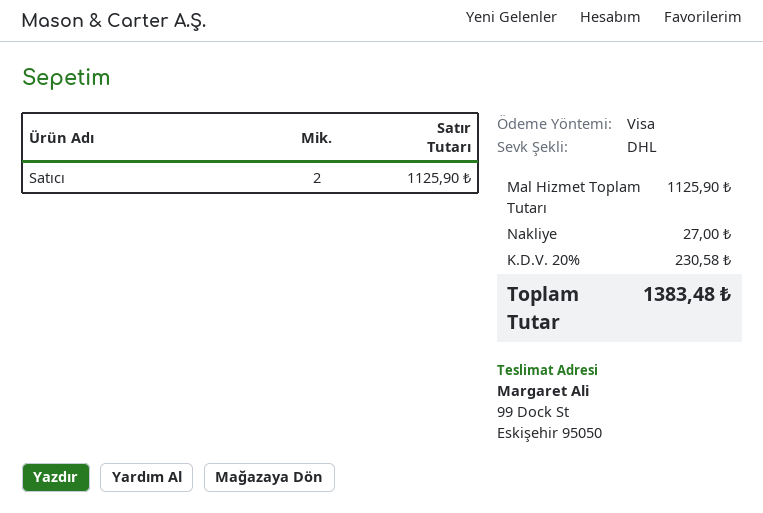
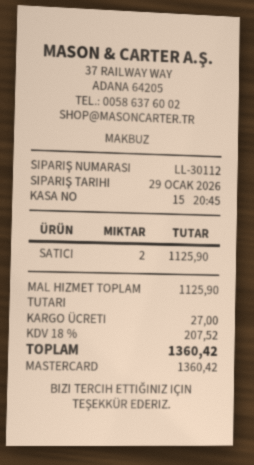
payment method: Visa -> Mastercard
tax: 20% = 230.58 -> 18% = 207.52
total: 1383.48 -> 1360.42

